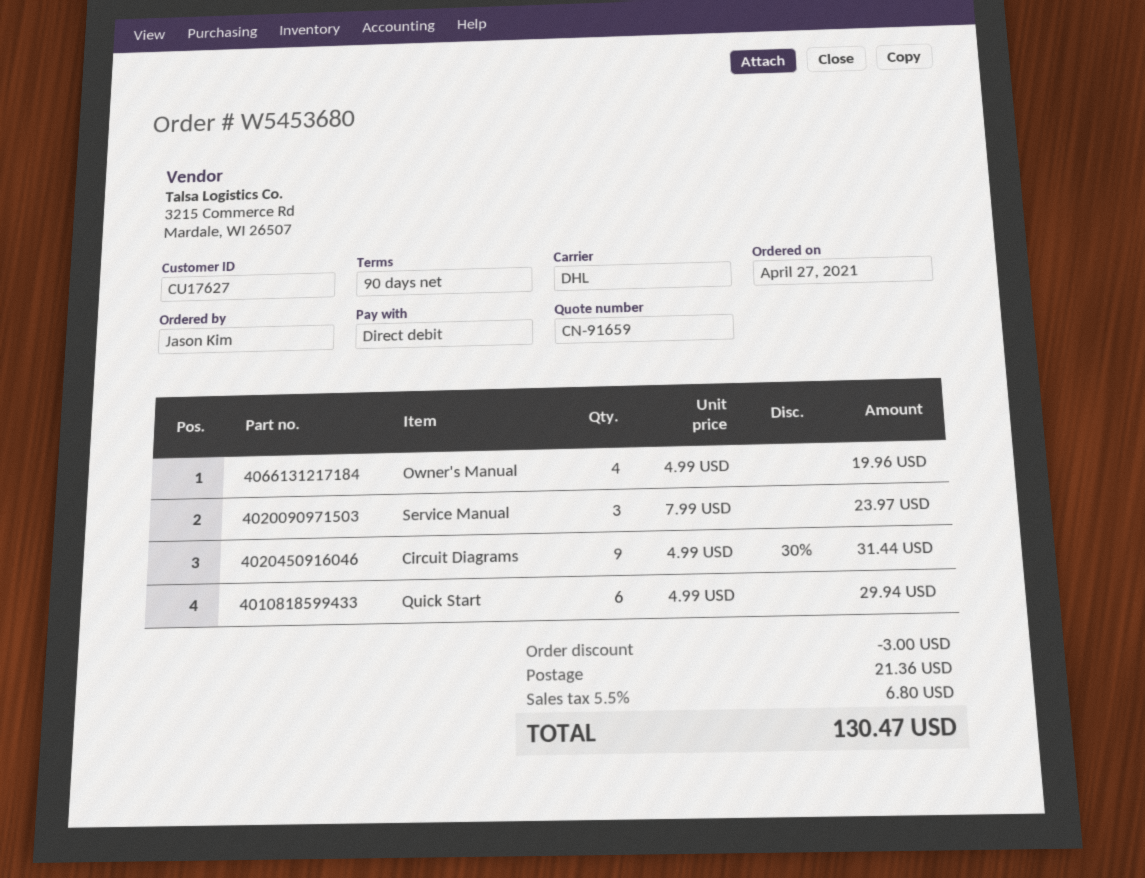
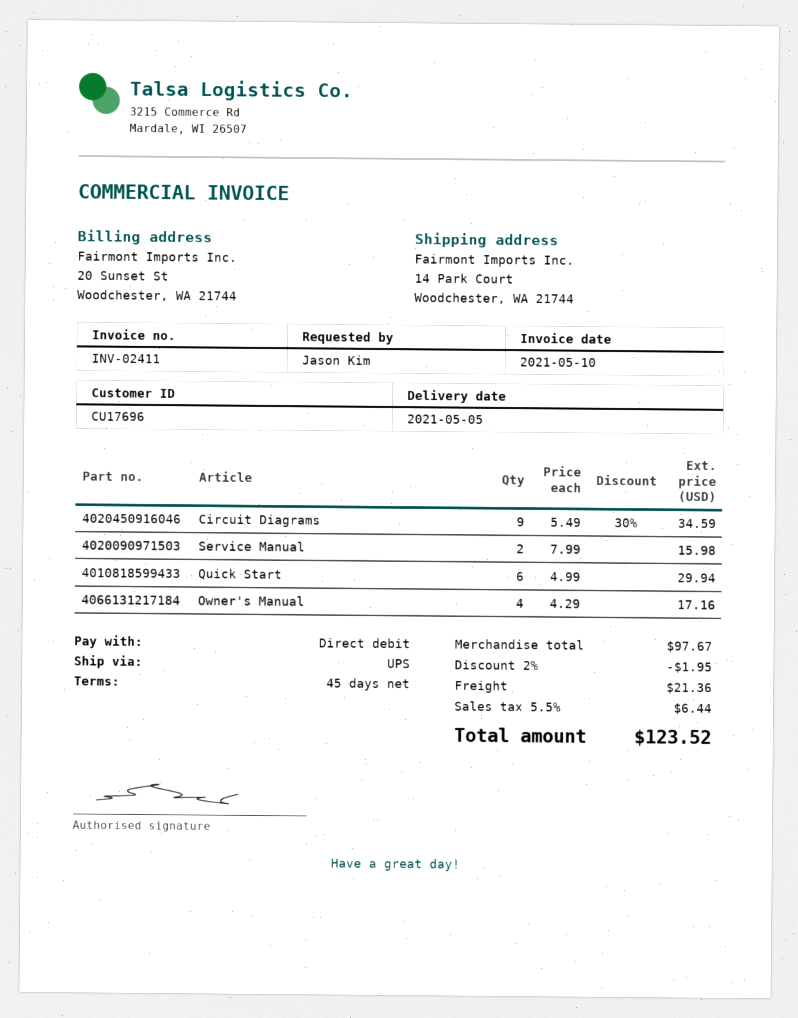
payment terms: 90 days -> 45 days
customer number: CU17627 -> CU17696
shipping method: DHL -> UPS
Owner's Manual: 4 x 4.99 = 19.96 -> 4 x 4.29 = 17.16
Service Manual: 3 x 7.99 = 23.97 -> 2 x 7.99 = 15.98
Circuit Diagrams: 9 x 4.99 - 30% = 31.44 -> 9 x 5.49 - 30% = 34.59
discount: 3.00 -> 1.95
tax: 5.5% = 6.80 -> 5.5% = 6.44
total: 130.47 -> 123.52

